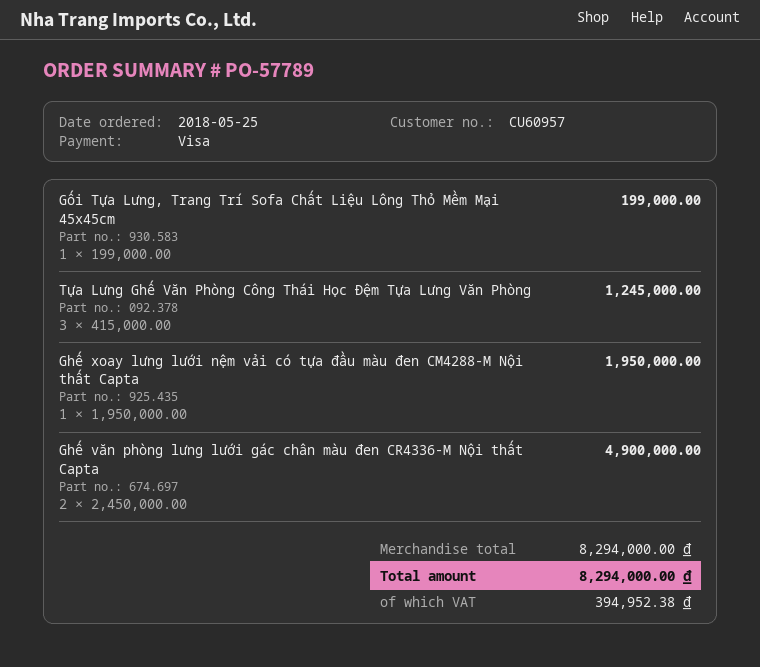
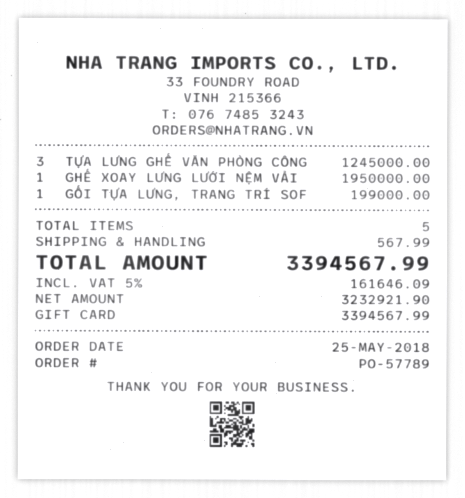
payment method: Visa -> gift card
Ghế văn phòng lưng lưới gác chân màu đen CR4336-M Nội thất Capta: 2 for 4900000.00 -> none
shipping: none -> 567.99
tax: 394952.38 -> 161646.09
total: 8294000.00 -> 3394567.99

